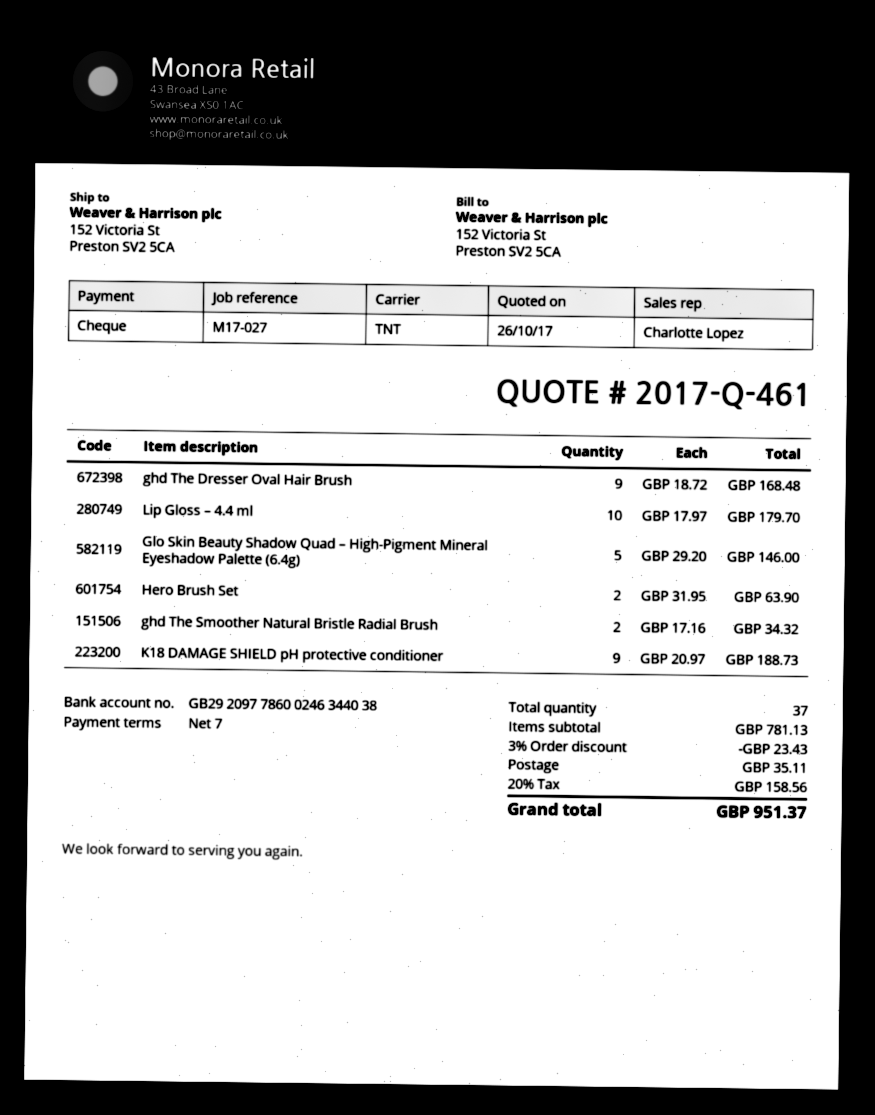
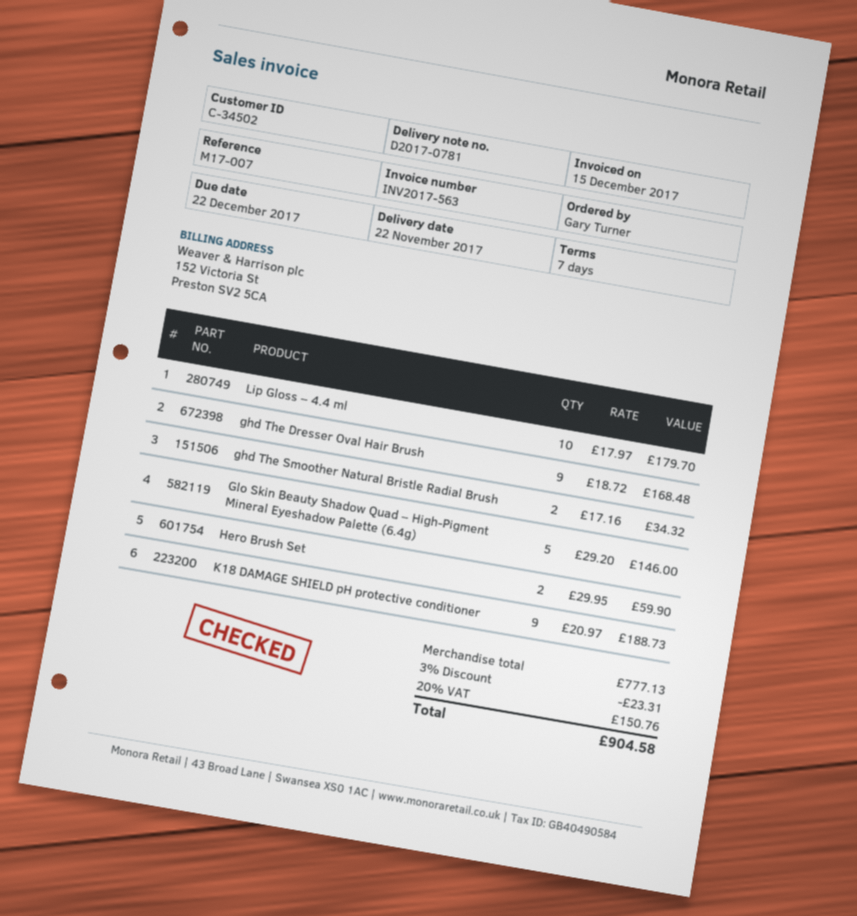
reference: M17-027 -> M17-007
Hero Brush Set: 2 x 31.95 = 63.90 -> 2 x 29.95 = 59.90
subtotal: 781.13 -> 777.13
discount: 3% = 23.43 -> 3% = 23.31
shipping: 35.11 -> none
tax: 20% = 158.56 -> 20% = 150.76
total: 951.37 -> 904.58

